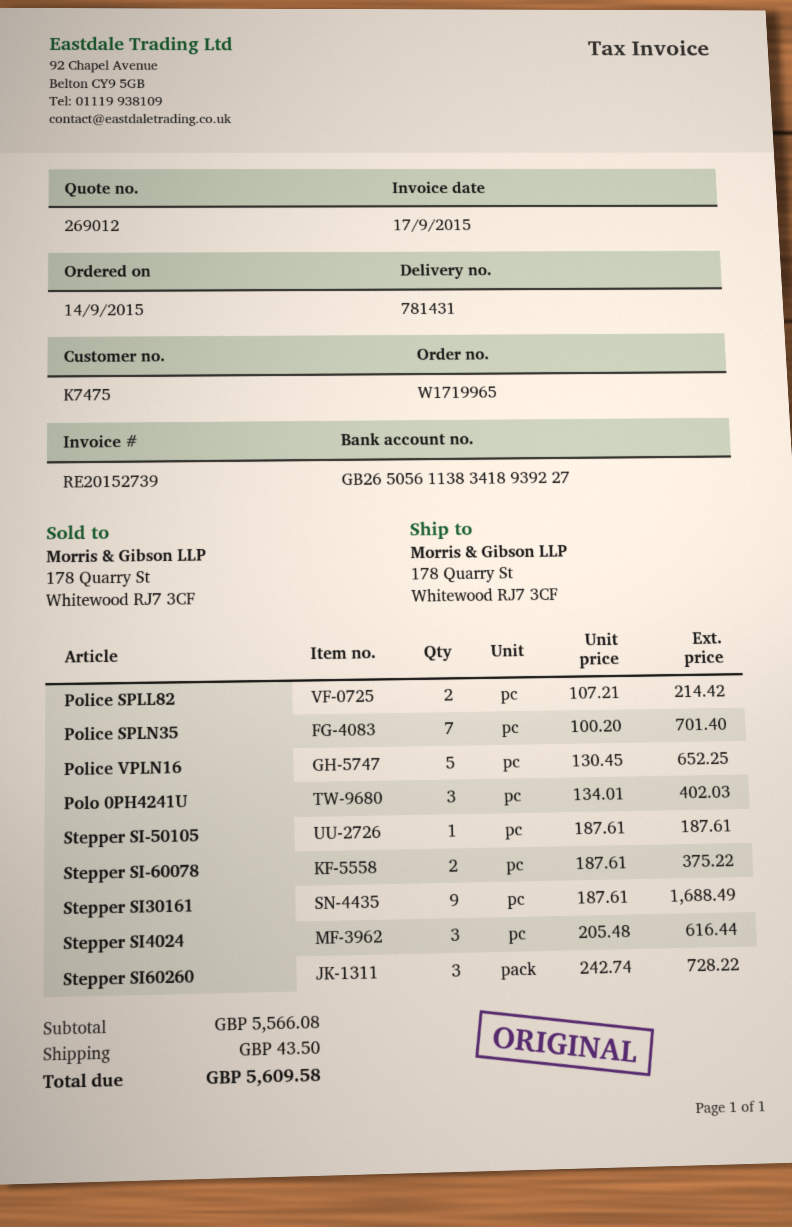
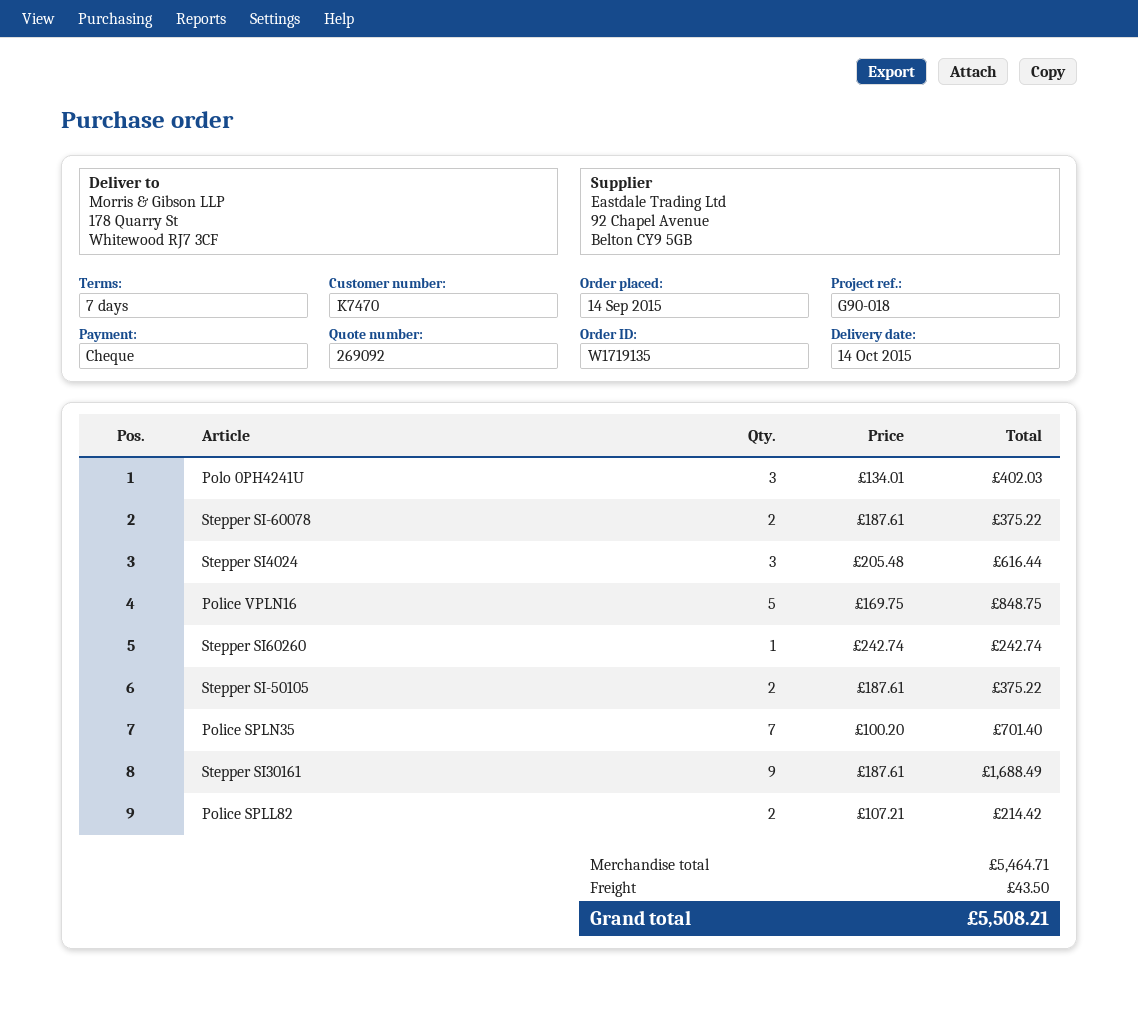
quote number: 269012 -> 269092
order number: W1719965 -> W1719135
customer number: K7475 -> K7470
Police VPLN16: 5 x 130.45 = 652.25 -> 5 x 169.75 = 848.75
Stepper SI-50105: 1 x 187.61 = 187.61 -> 2 x 187.61 = 375.22
Stepper SI60260: 3 x 242.74 = 728.22 -> 1 x 242.74 = 242.74
subtotal: 5566.08 -> 5464.71
total: 5609.58 -> 5508.21

